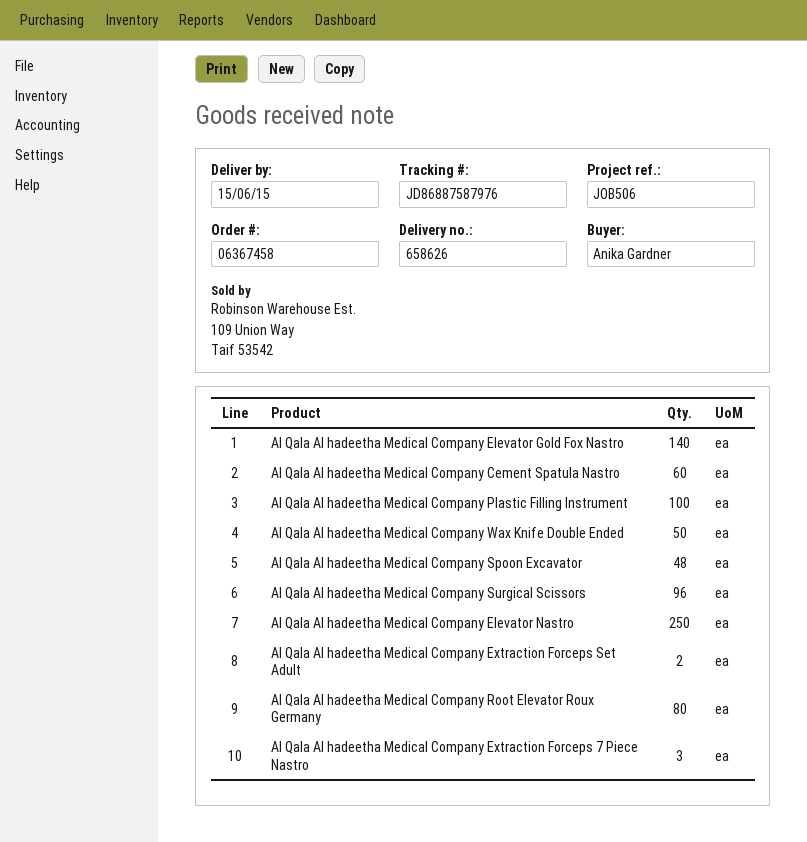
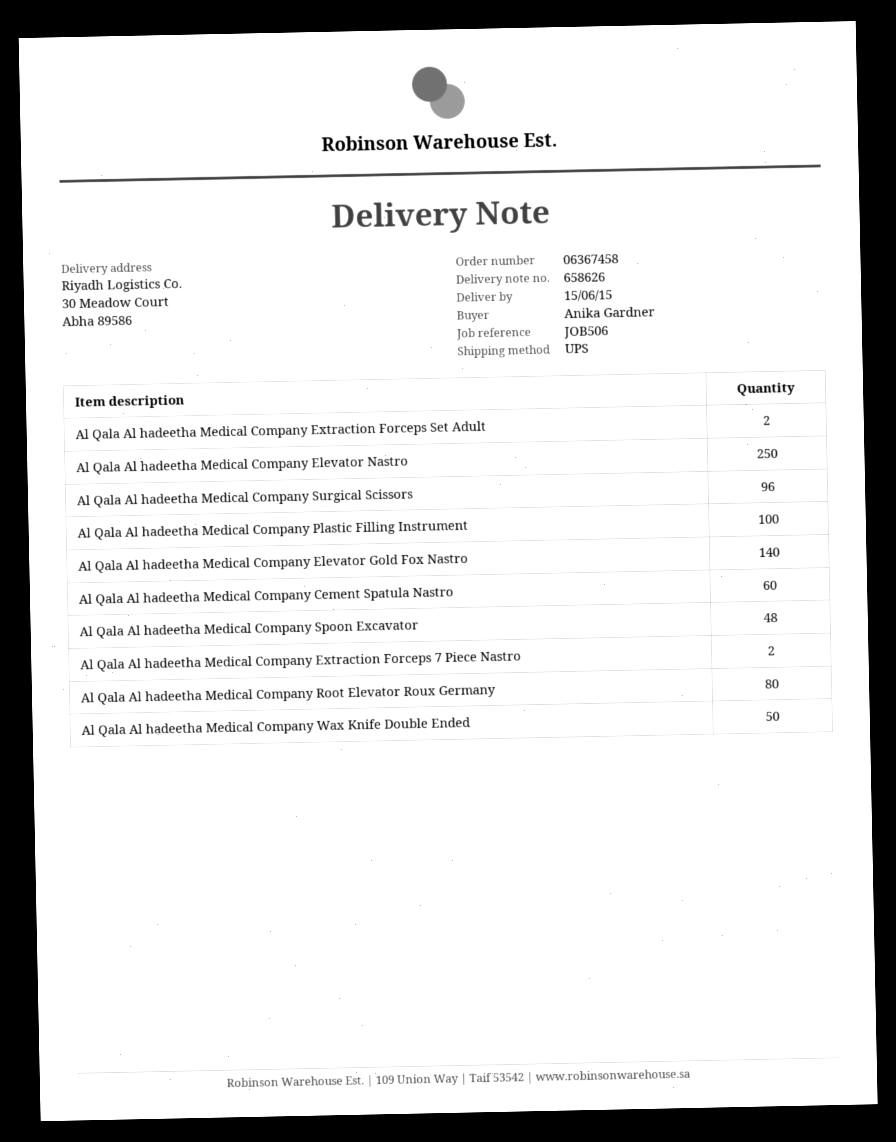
Al Qala Al hadeetha Medical Company Extraction Forceps 7 Piece Nastro: 3 -> 2

